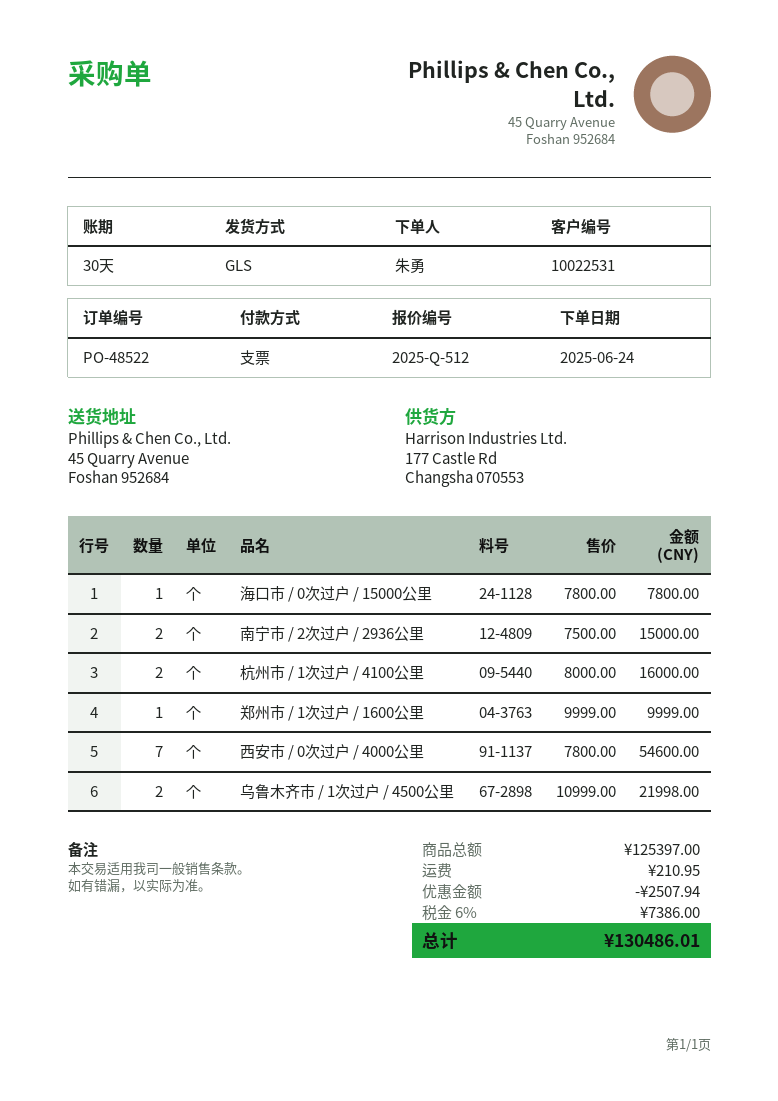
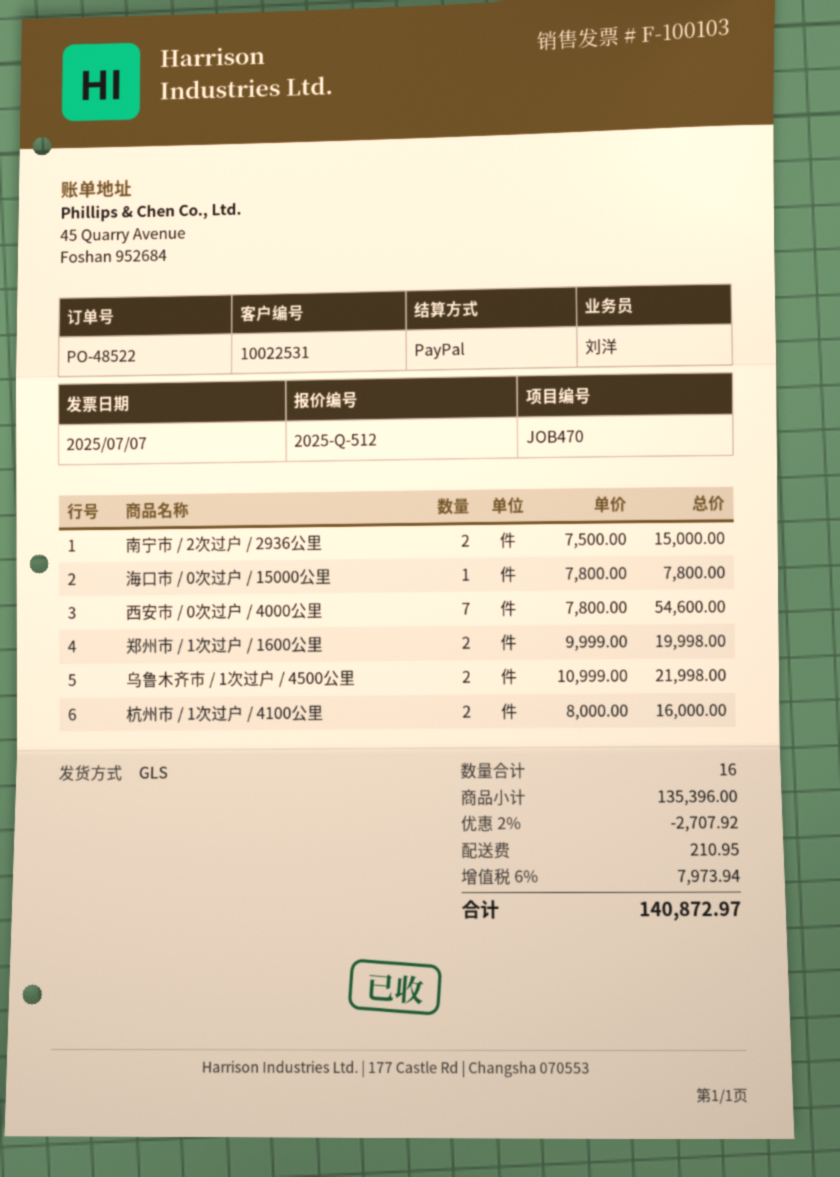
payment method: cheque -> PayPal
郑州市 / 1次过户 / 1600公里: 1 x 9999.00 = 9999.00 -> 2 x 9999.00 = 19998.00
subtotal: 125397.00 -> 135396.00
discount: 2507.94 -> 2707.92
tax: 6% = 7386.00 -> 6% = 7973.94
total: 130486.01 -> 140872.97

